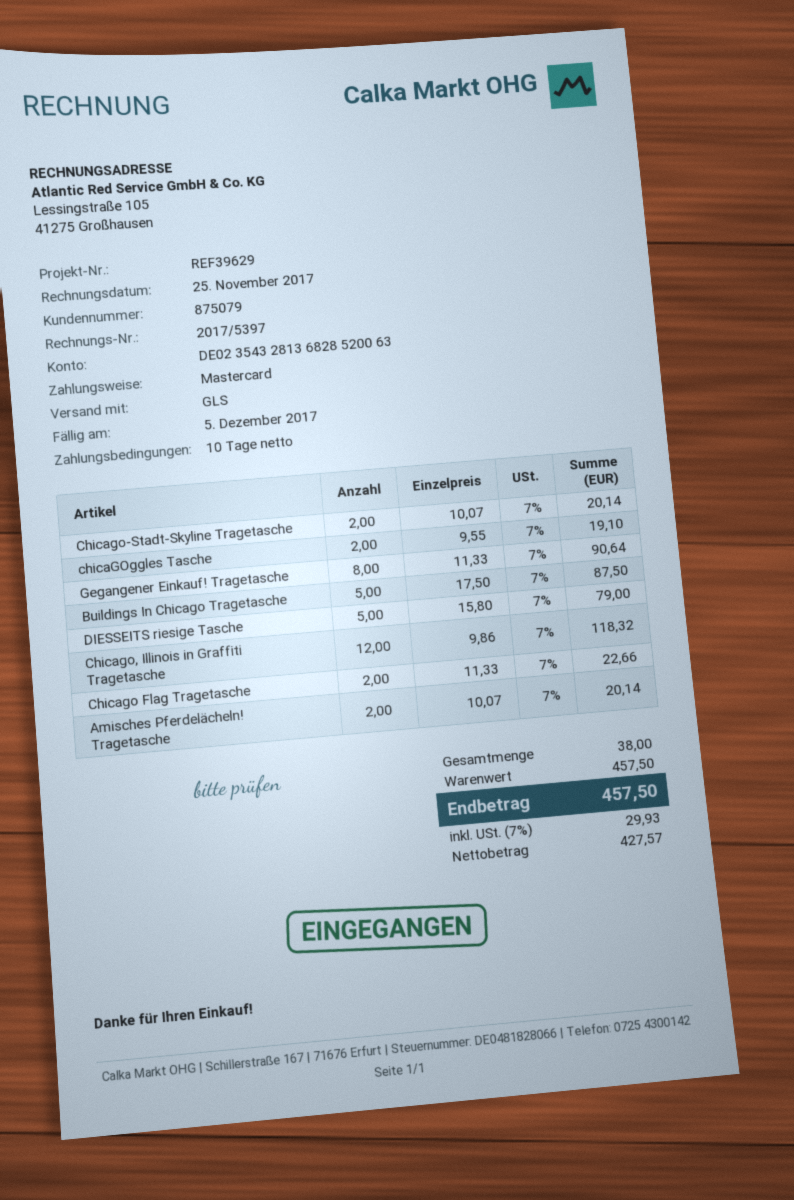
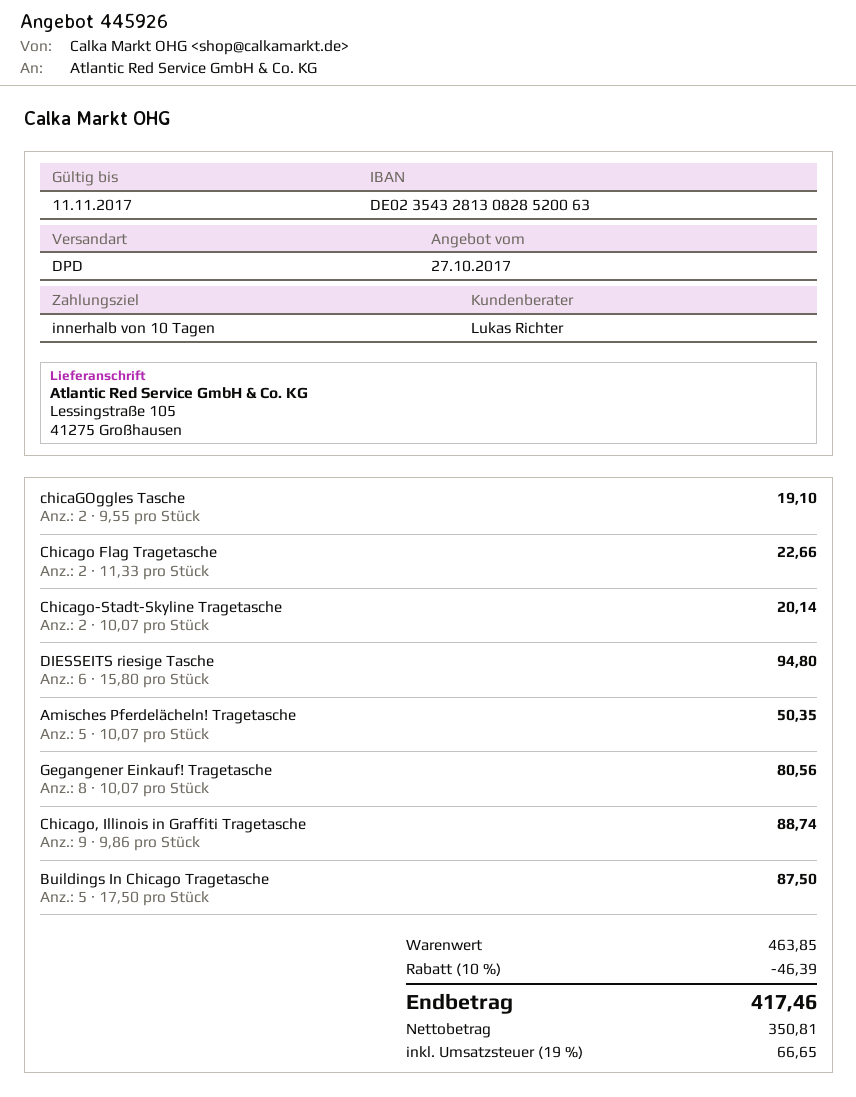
bank account: DE02354328136828520063 -> DE02354328130828520063
shipping method: GLS -> DPD
Gegangener Einkauf! Tragetasche: 8 x 11.33 = 90.64 -> 8 x 10.07 = 80.56
DIESSEITS riesige Tasche: 5 x 15.80 = 79.00 -> 6 x 15.80 = 94.80
Chicago, Illinois in Graffiti Tragetasche: 12 x 9.86 = 118.32 -> 9 x 9.86 = 88.74
Amisches Pferdelächeln! Tragetasche: 2 x 10.07 = 20.14 -> 5 x 10.07 = 50.35
subtotal: 457.50 -> 463.85
discount: none -> 10% = 46.39
net: 427.57 -> 350.81
tax: 7% = 29.93 -> 19% = 66.65
total: 457.50 -> 417.46

